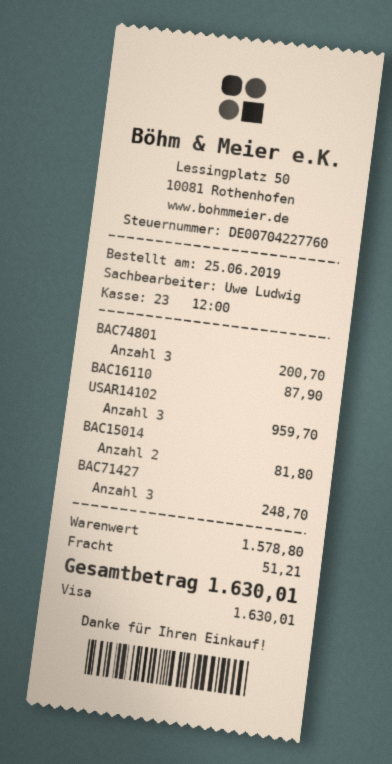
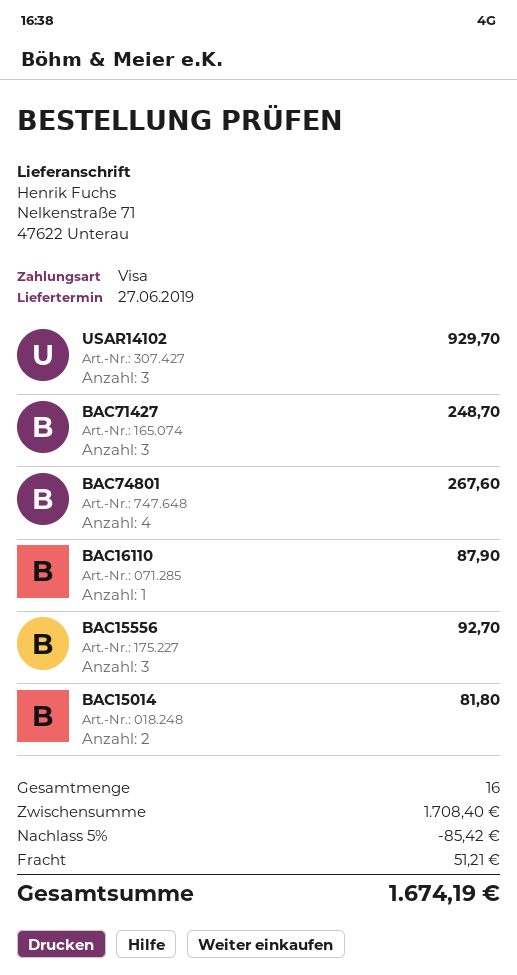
BAC74801: 3 for 200.70 -> 4 for 267.60
USAR14102: 3 for 959.70 -> 3 for 929.70
BAC15556: none -> 3 for 92.70
subtotal: 1578.80 -> 1708.40
discount: none -> 5% = 85.42
total: 1630.01 -> 1674.19

